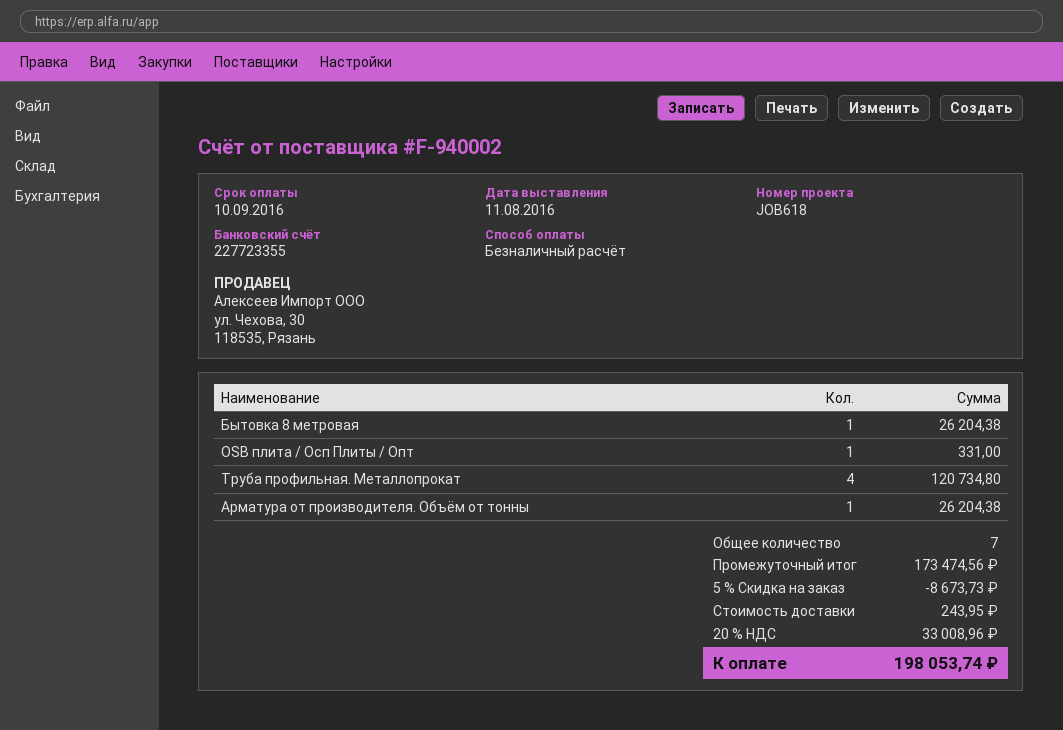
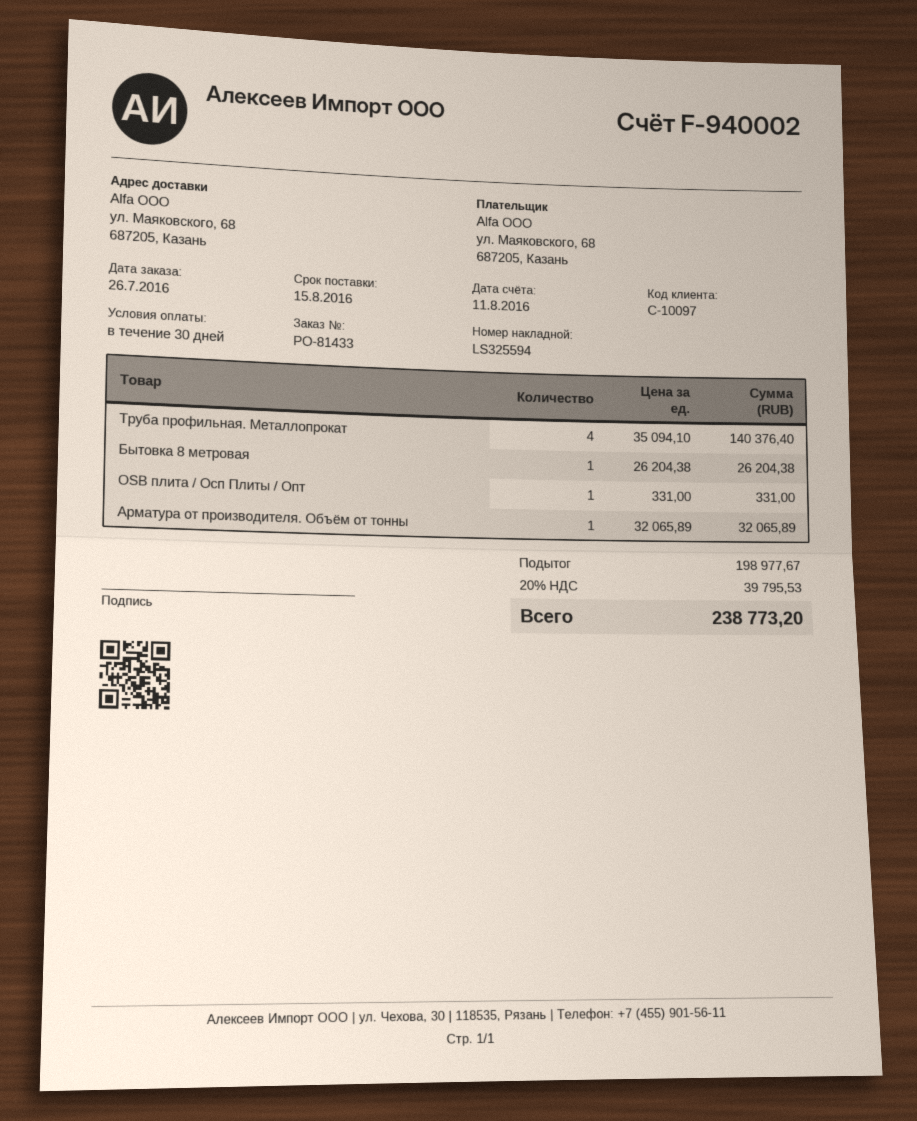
Труба профильная. Металлопрокат: 4 for 120734.80 -> 4 for 140376.40
Арматура от производителя. Объём от тонны: 1 for 26204.38 -> 1 for 32065.89
subtotal: 173474.56 -> 198977.67
discount: 5% = 8673.73 -> none
shipping: 243.95 -> none
tax: 20% = 33008.96 -> 20% = 39795.53
total: 198053.74 -> 238773.20

